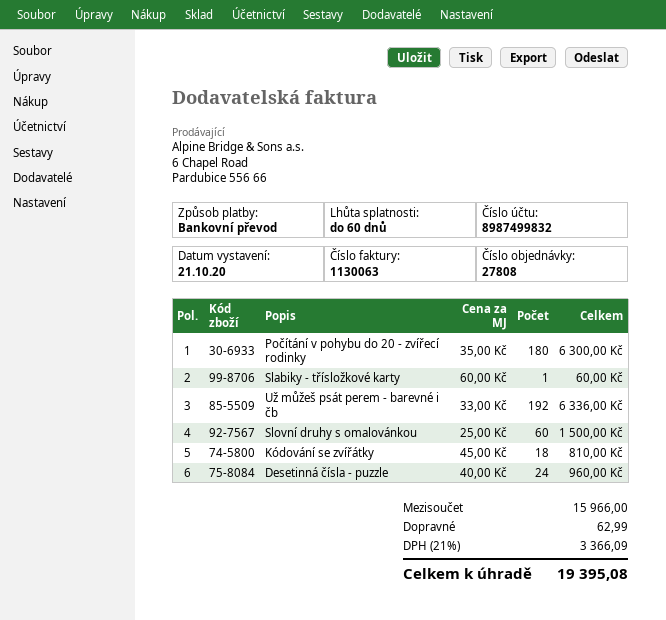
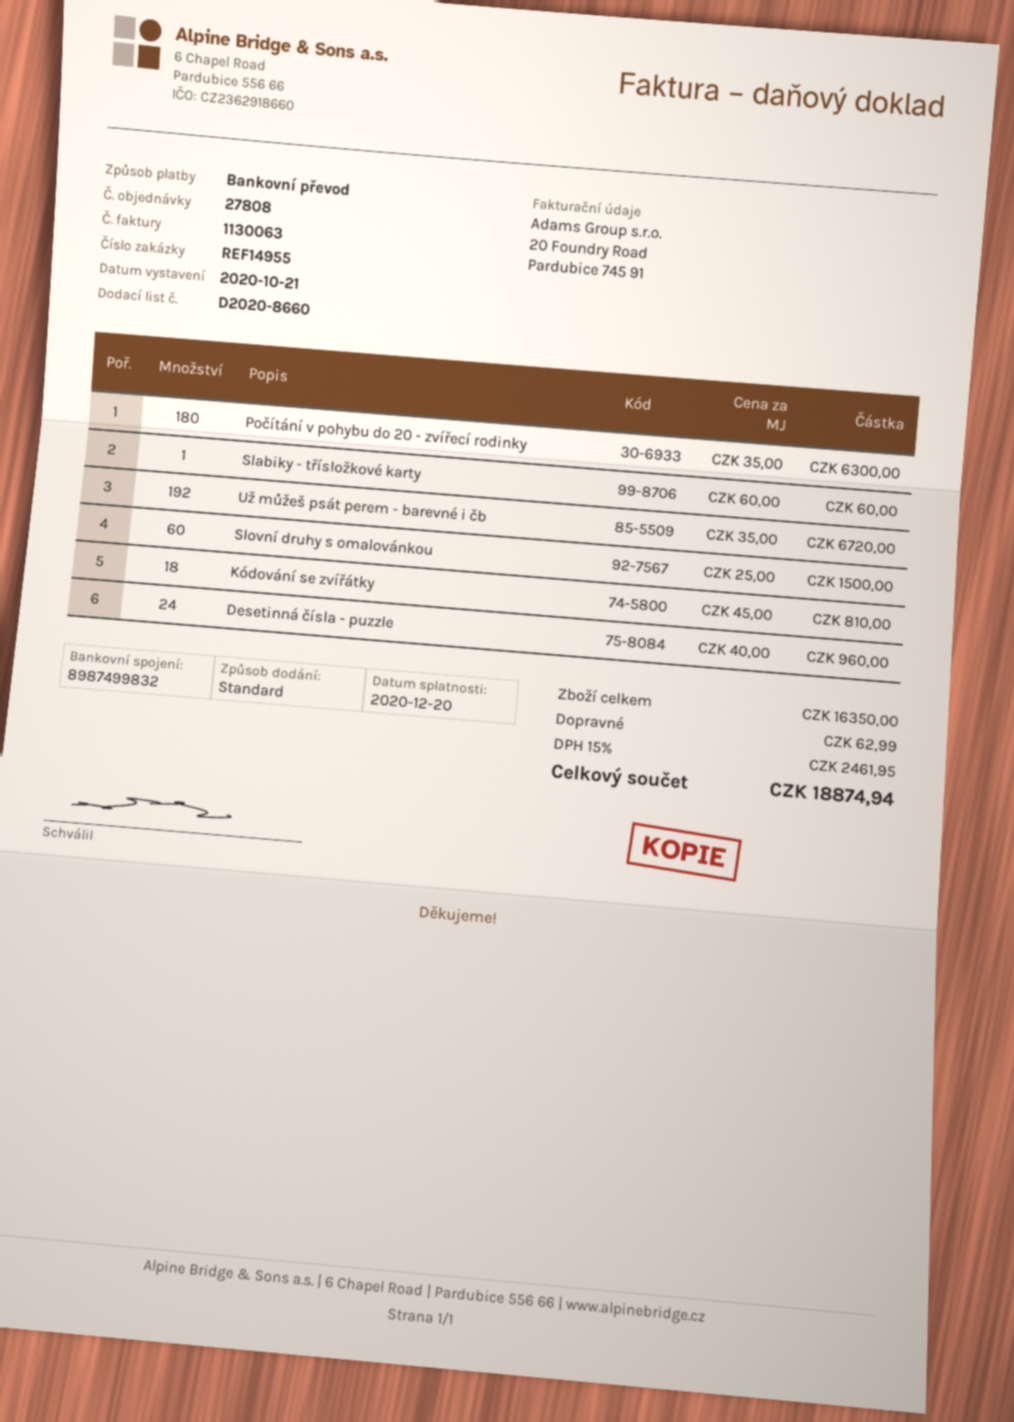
Už můžeš psát perem - barevné i čb: 192 x 33.00 = 6336.00 -> 192 x 35.00 = 6720.00
subtotal: 15966.00 -> 16350.00
tax: 21% = 3366.09 -> 15% = 2461.95
total: 19395.08 -> 18874.94

